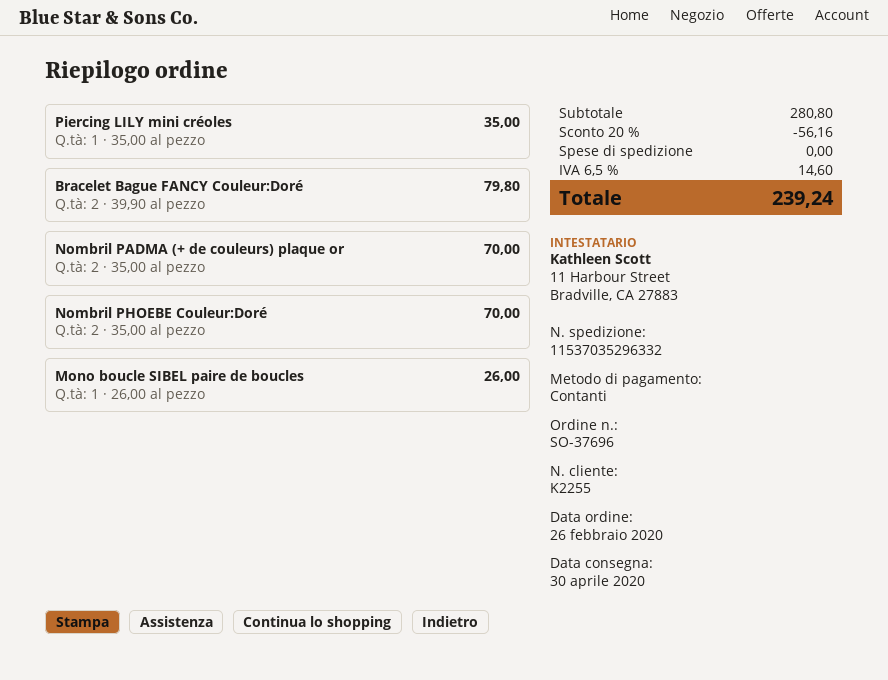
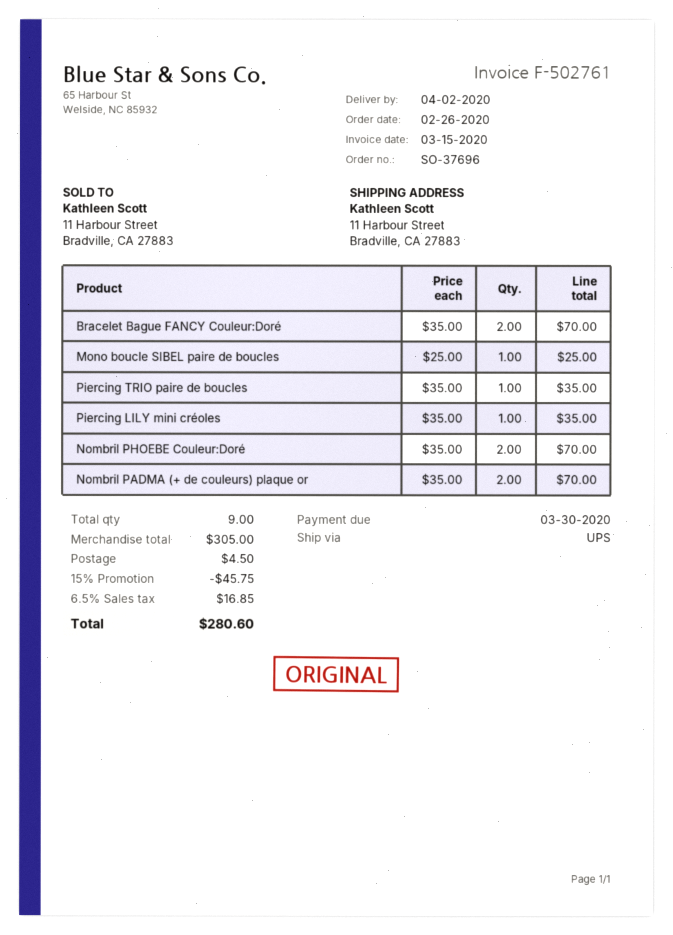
delivery date: 2020-04-30 -> 2020-04-02
Bracelet Bague FANCY Couleur:Doré: 2 x 39.90 = 79.80 -> 2 x 35.00 = 70.00
Mono boucle SIBEL paire de boucles: 1 x 26.00 = 26.00 -> 1 x 25.00 = 25.00
Piercing TRIO paire de boucles: none -> 1 x 35.00 = 35.00
subtotal: 280.80 -> 305.00
discount: 20% = 56.16 -> 15% = 45.75
shipping: 0.00 -> 4.50
tax: 6.5% = 14.60 -> 6.5% = 16.85
total: 239.24 -> 280.60

